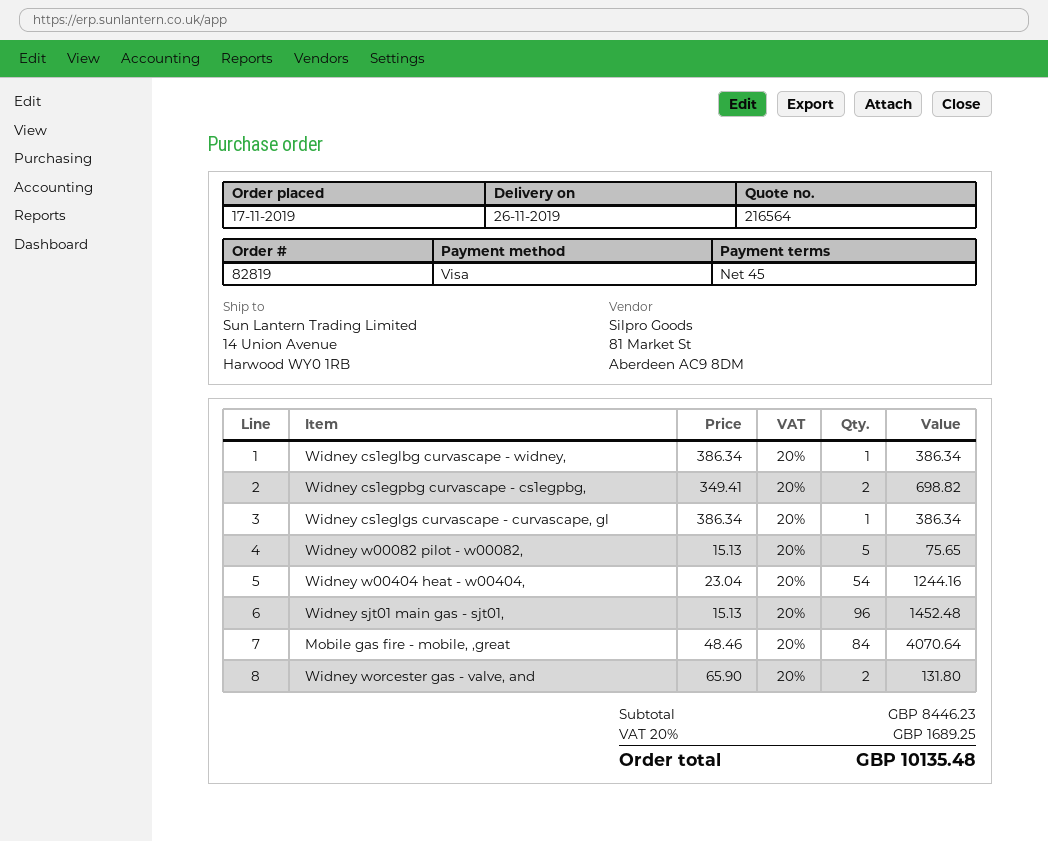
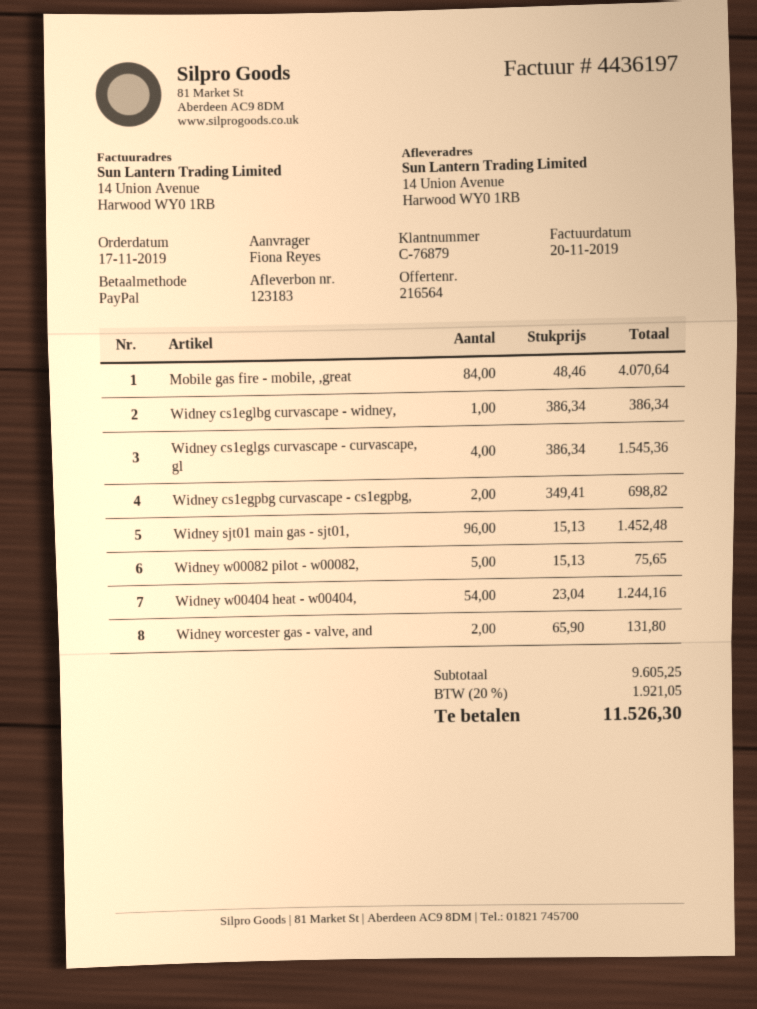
payment method: Visa -> PayPal
Widney cs1eglgs curvascape - curvascape, gl: 1 x 386.34 = 386.34 -> 4 x 386.34 = 1545.36
subtotal: 8446.23 -> 9605.25
tax: 20% = 1689.25 -> 20% = 1921.05
total: 10135.48 -> 11526.30

